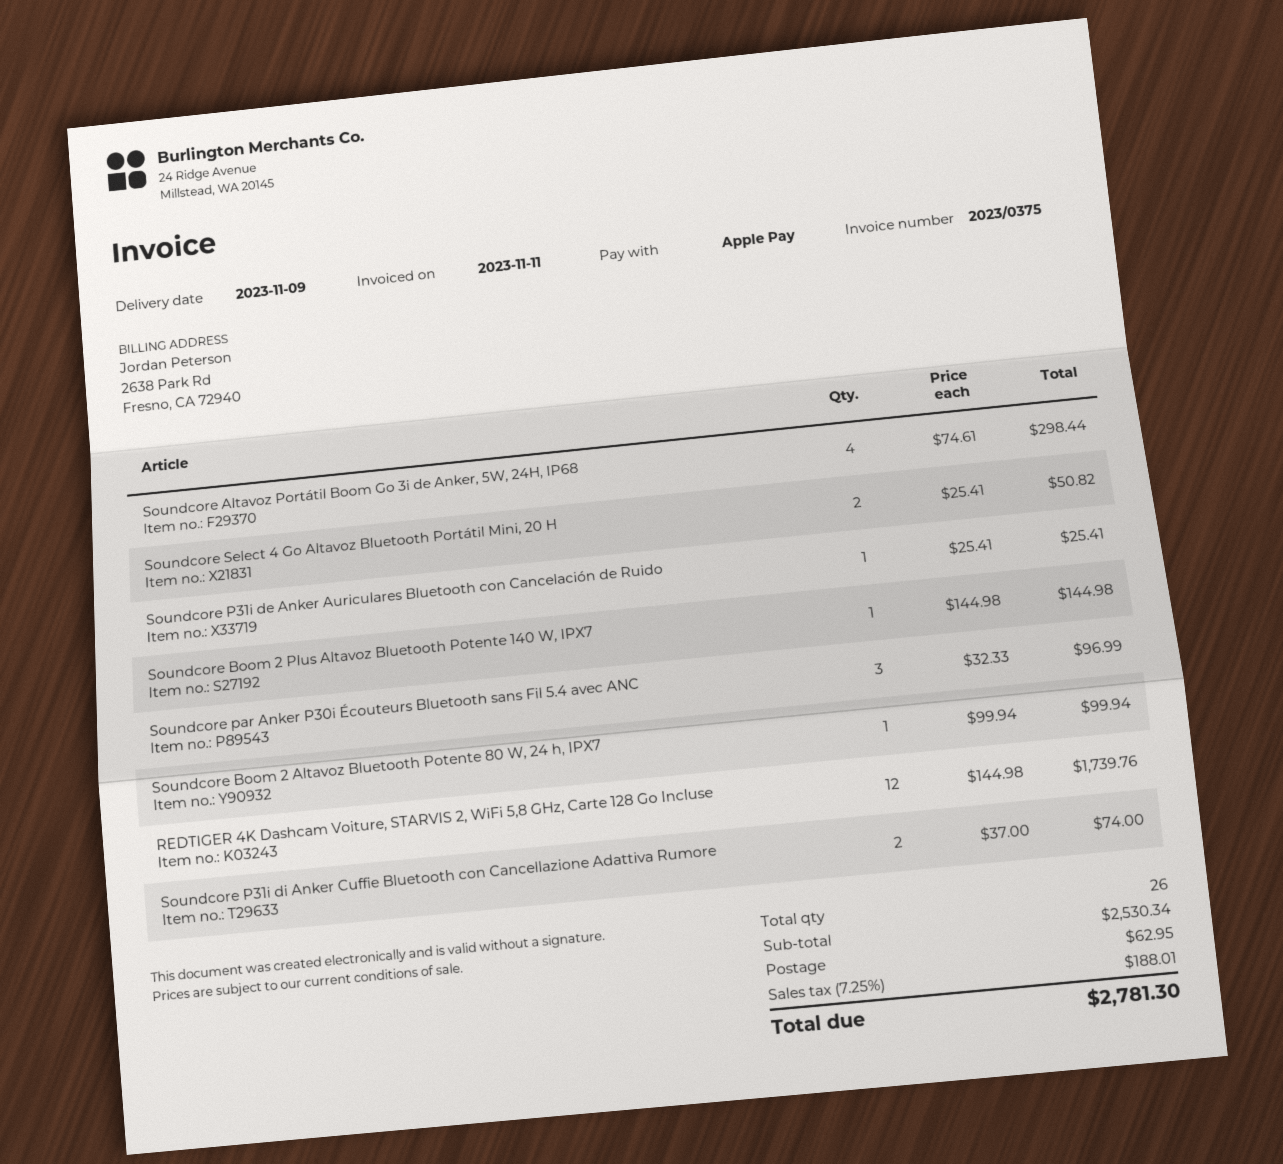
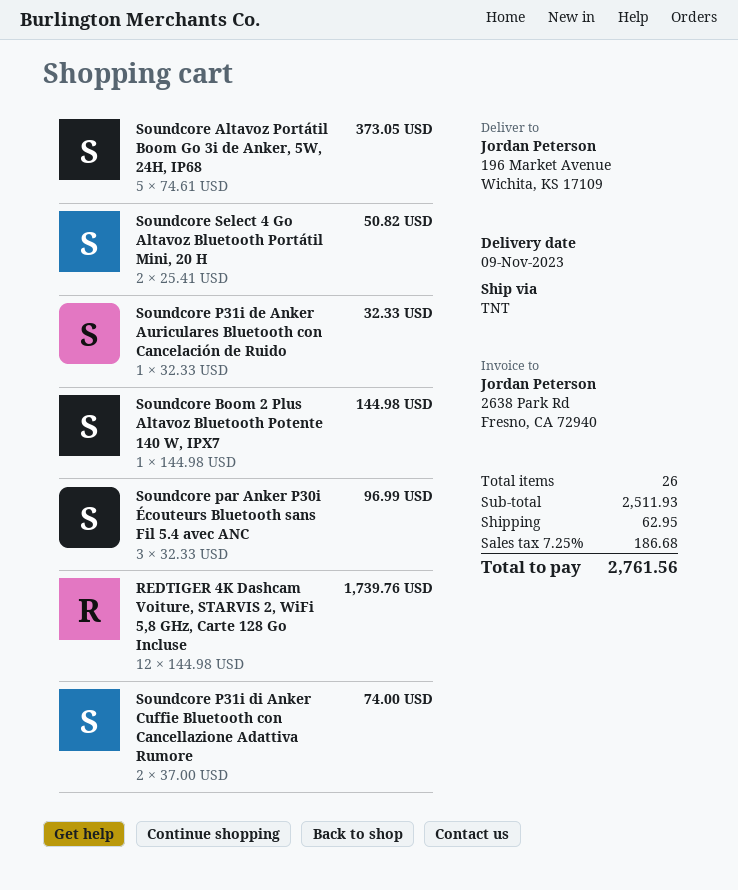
Soundcore Altavoz Portátil Boom Go 3i de Anker, 5W, 24H, IP68: 4 x 74.61 = 298.44 -> 5 x 74.61 = 373.05
Soundcore P31i de Anker Auriculares Bluetooth con Cancelación de Ruido: 1 x 25.41 = 25.41 -> 1 x 32.33 = 32.33
Soundcore Boom 2 Altavoz Bluetooth Potente 80 W, 24 h, IPX7: 1 x 99.94 = 99.94 -> none
subtotal: 2530.34 -> 2511.93
tax: 7.25% = 188.01 -> 7.25% = 186.68
total: 2781.30 -> 2761.56

